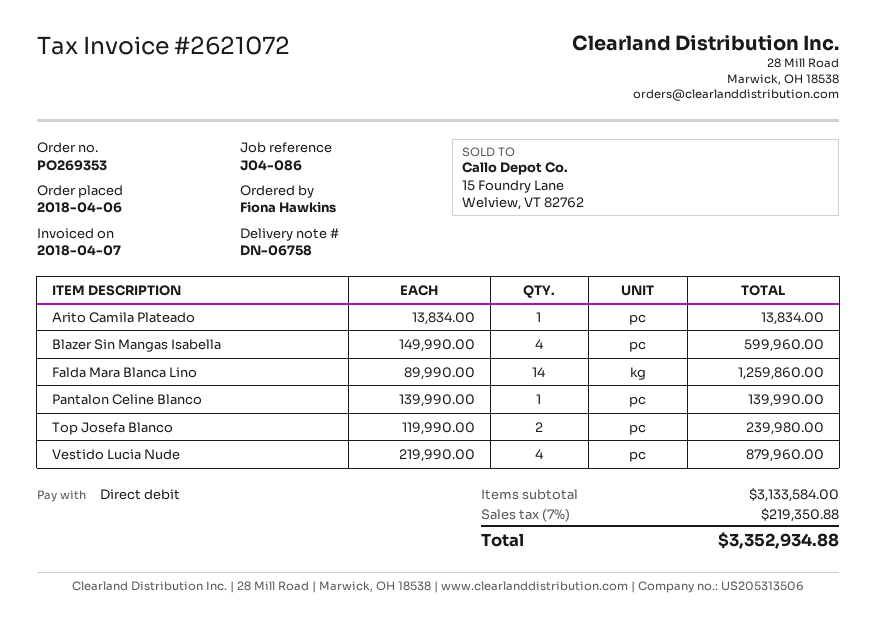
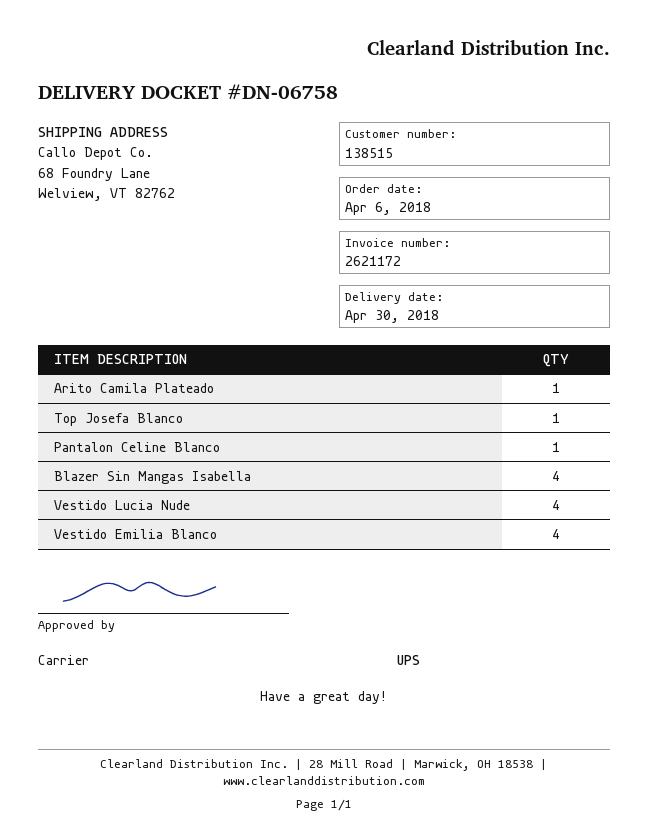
invoice number: 2621072 -> 2621172
Falda Mara Blanca Lino: 14 -> none
Top Josefa Blanco: 2 -> 1
Vestido Emilia Blanco: none -> 4

